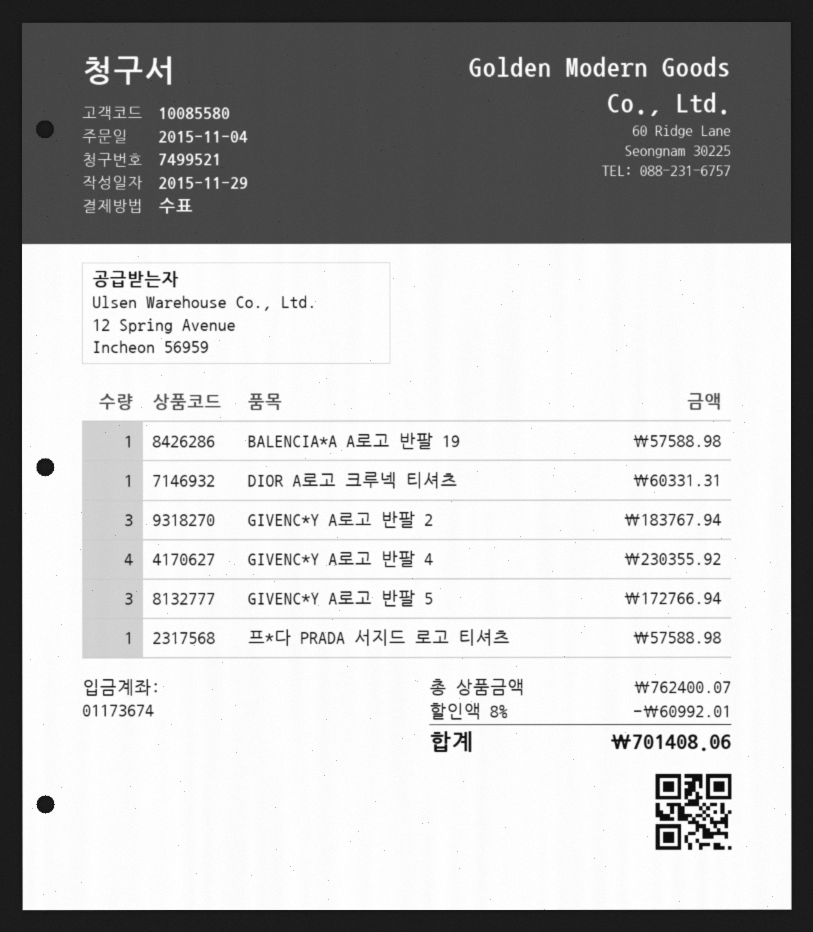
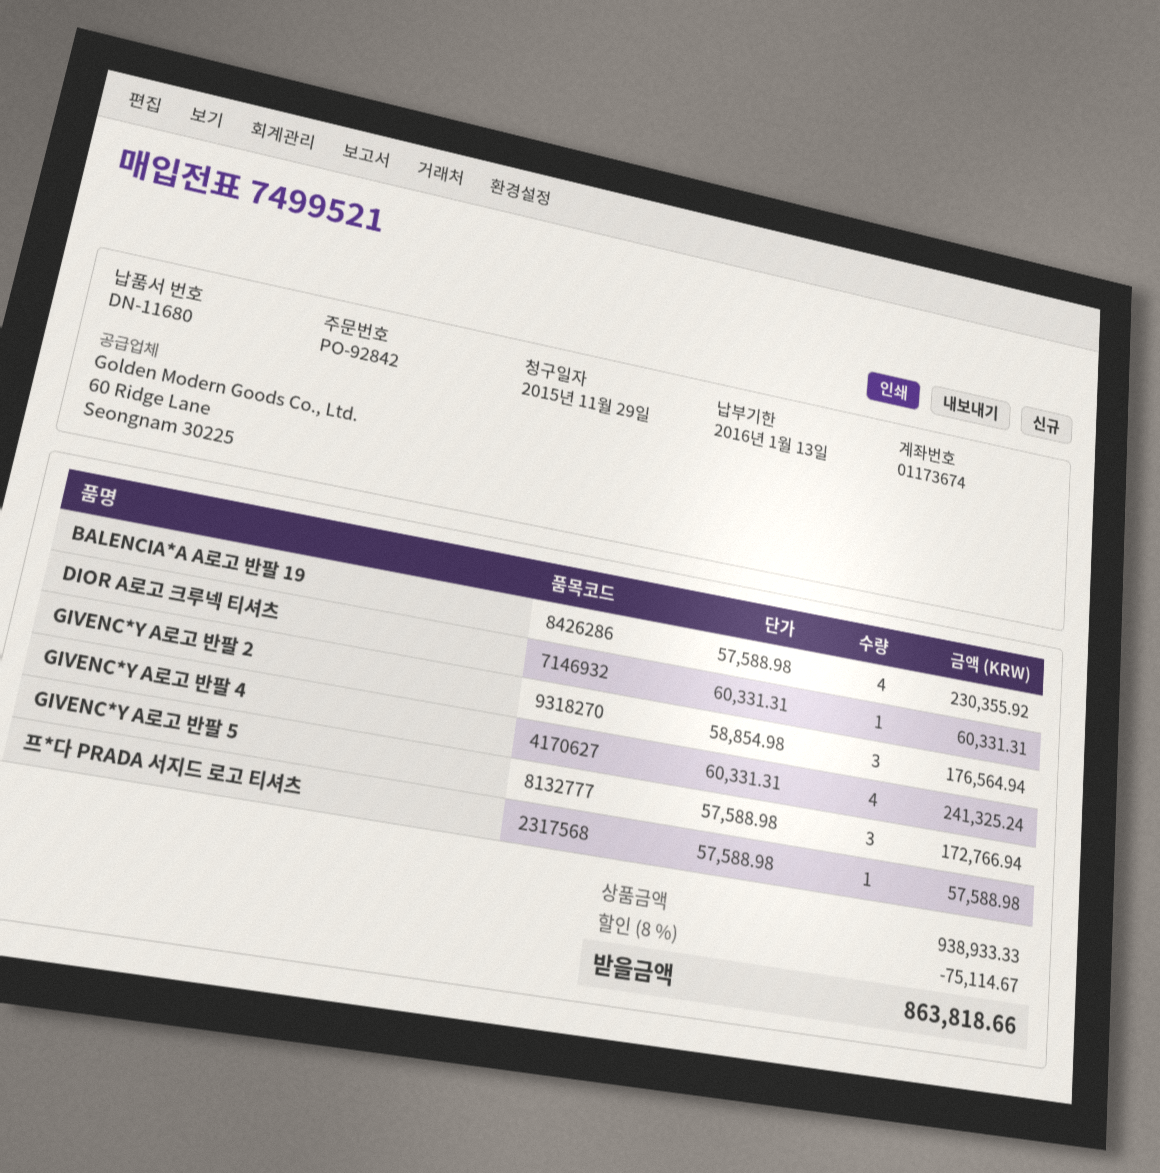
BALENCIA*A A로고 반팔 19: 1 for 57588.98 -> 4 for 230355.92
GIVENC*Y A로고 반팔 2: 3 for 183767.94 -> 3 for 176564.94
GIVENC*Y A로고 반팔 4: 4 for 230355.92 -> 4 for 241325.24
subtotal: 762400.07 -> 938933.33
discount: 8% = 60992.01 -> 8% = 75114.67
total: 701408.06 -> 863818.66

